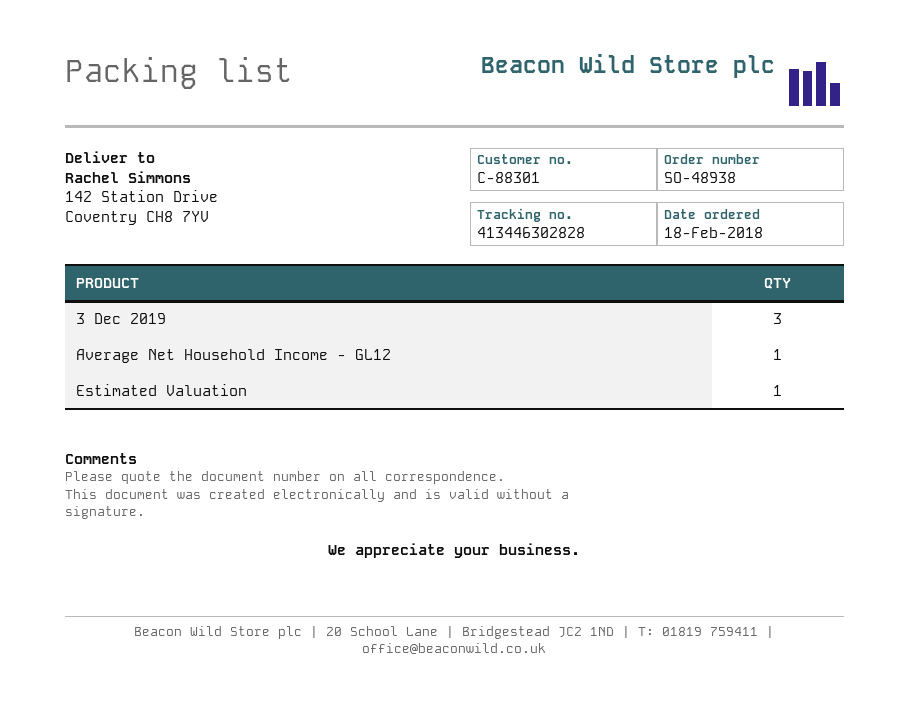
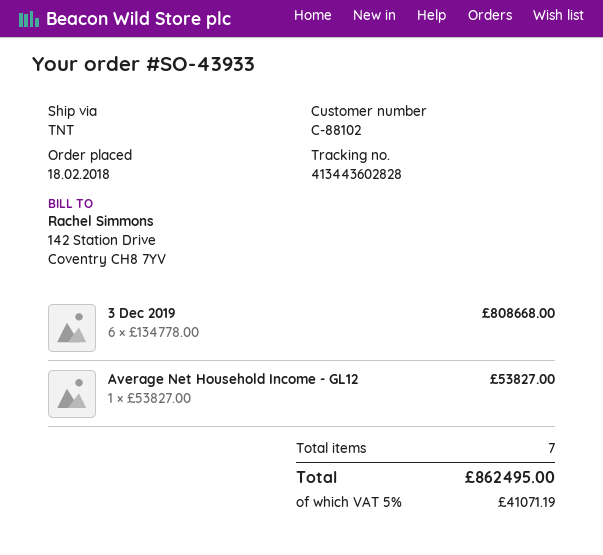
order number: SO-48938 -> SO-43933
customer number: C-88301 -> C-88102
tracking number: 413446302828 -> 413443602828
3 Dec 2019: 3 -> 6
Estimated Valuation: 1 -> none

